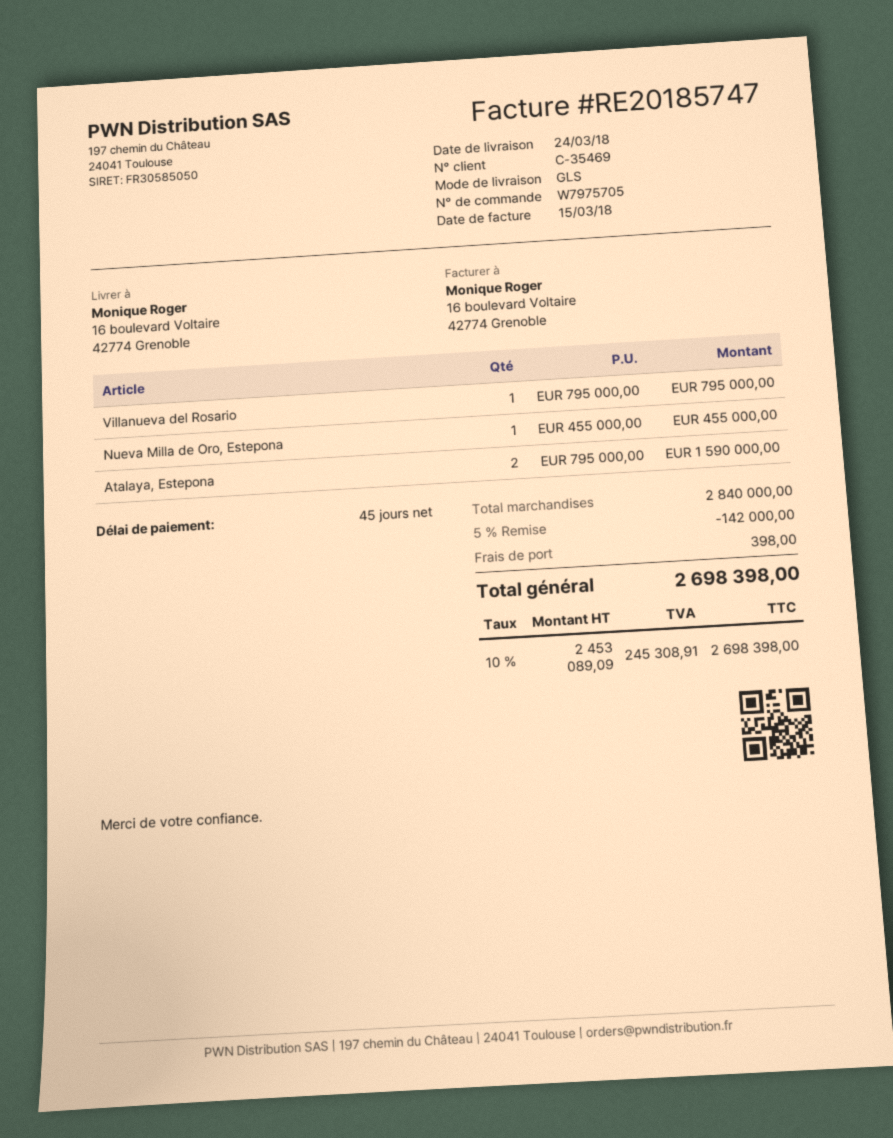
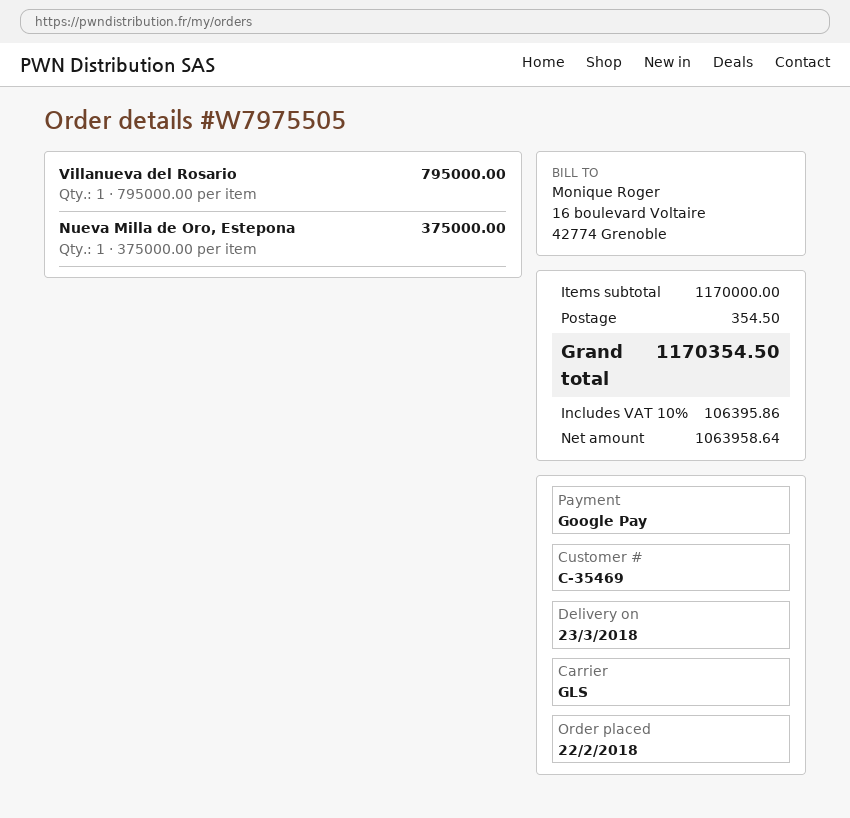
order number: W7975705 -> W7975505
delivery date: 2018-03-24 -> 2018-03-23
Nueva Milla de Oro, Estepona: 1 x 455000.00 = 455000.00 -> 1 x 375000.00 = 375000.00
Atalaya, Estepona: 2 x 795000.00 = 1590000.00 -> none
subtotal: 2840000.00 -> 1170000.00
discount: 5% = 142000.00 -> none
shipping: 398.00 -> 354.50
net: 2453089.09 -> 1063958.64
tax: 10% = 245308.91 -> 10% = 106395.86
total: 2698398.00 -> 1170354.50

